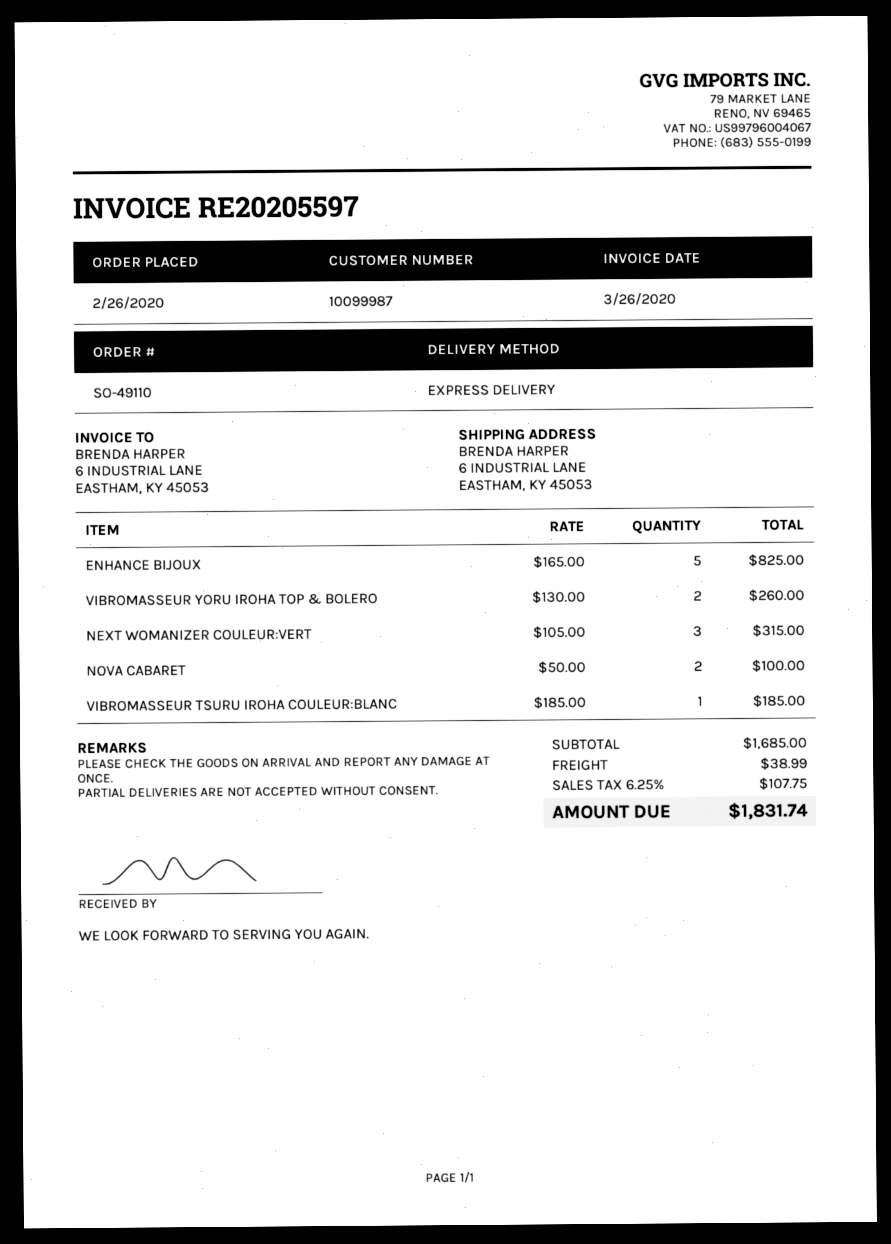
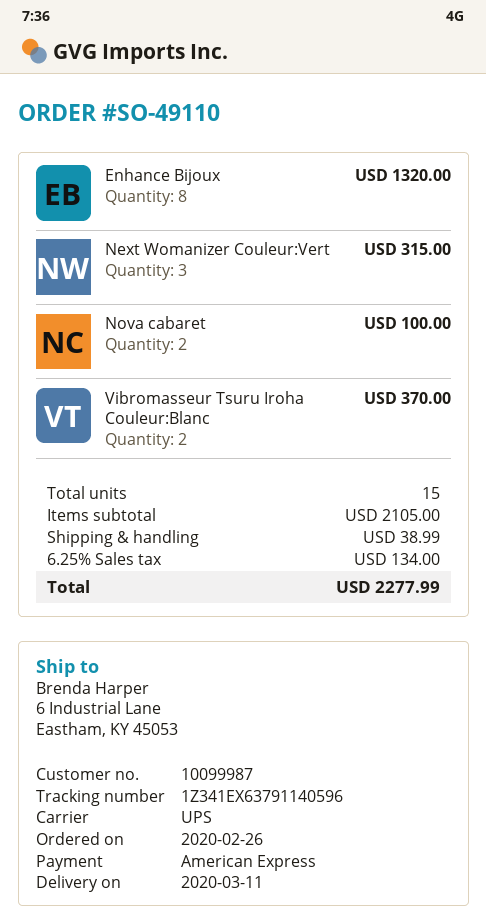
shipping method: express -> UPS
ENHANCE BIJOUX: 5 for 825.00 -> 8 for 1320.00
VIBROMASSEUR YORU IROHA TOP & BOLERO: 2 for 260.00 -> none
VIBROMASSEUR TSURU IROHA COULEUR:BLANC: 1 for 185.00 -> 2 for 370.00
subtotal: 1685.00 -> 2105.00
tax: 6.25% = 107.75 -> 6.25% = 134.00
total: 1831.74 -> 2277.99

